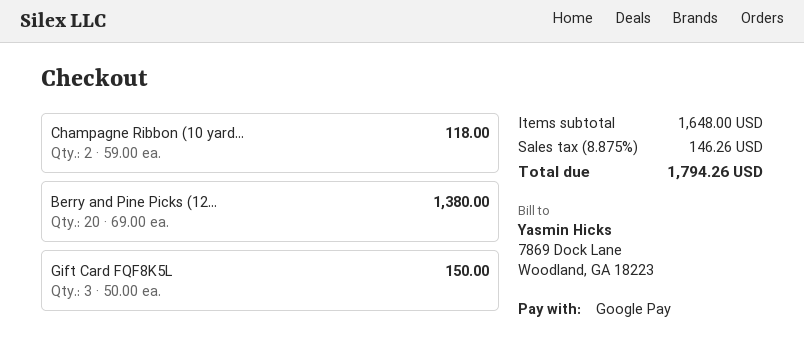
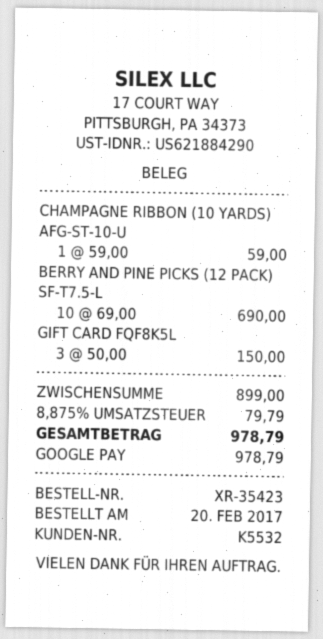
Champagne Ribbon (10 yard...: 2 x 59.00 = 118.00 -> 1 x 59.00 = 59.00
Berry and Pine Picks (12...: 20 x 69.00 = 1380.00 -> 10 x 69.00 = 690.00
subtotal: 1648.00 -> 899.00
tax: 8.875% = 146.26 -> 8.875% = 79.79
total: 1794.26 -> 978.79

